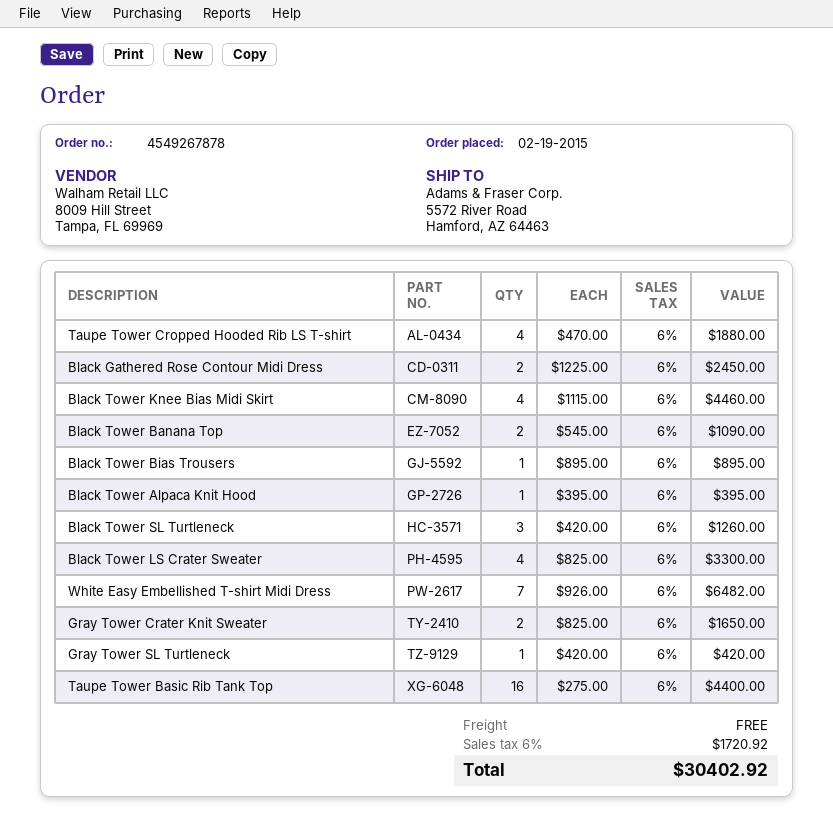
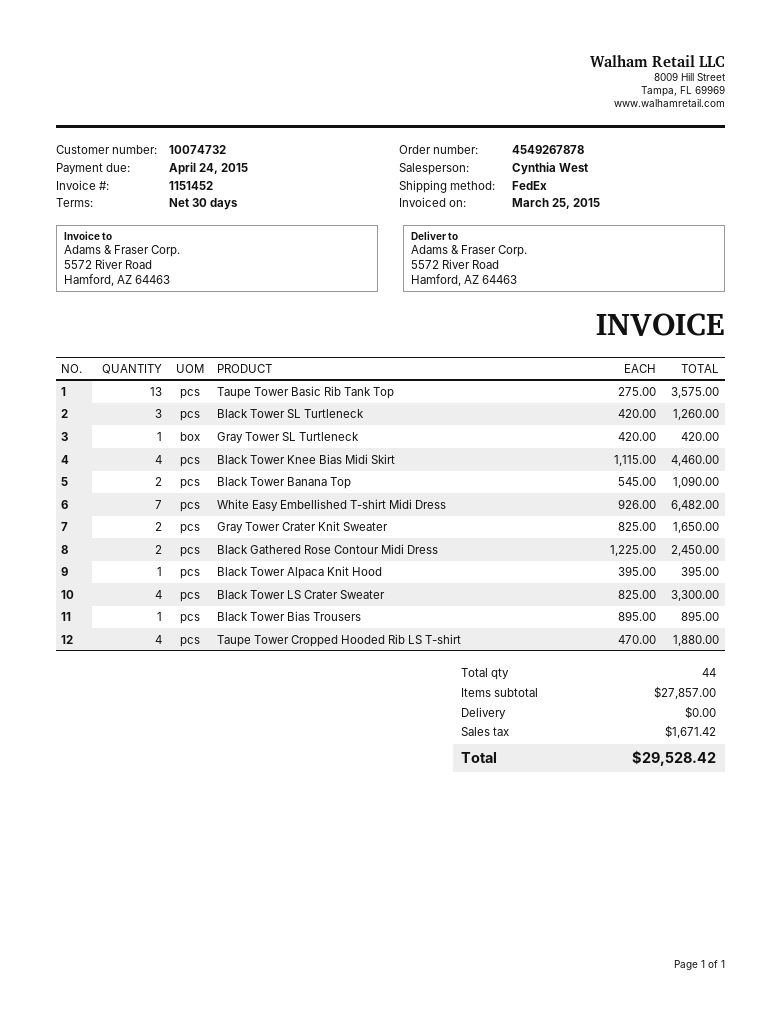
Taupe Tower Basic Rib Tank Top: 16 x 275.00 = 4400.00 -> 13 x 275.00 = 3575.00
tax: 1720.92 -> 1671.42
total: 30402.92 -> 29528.42

